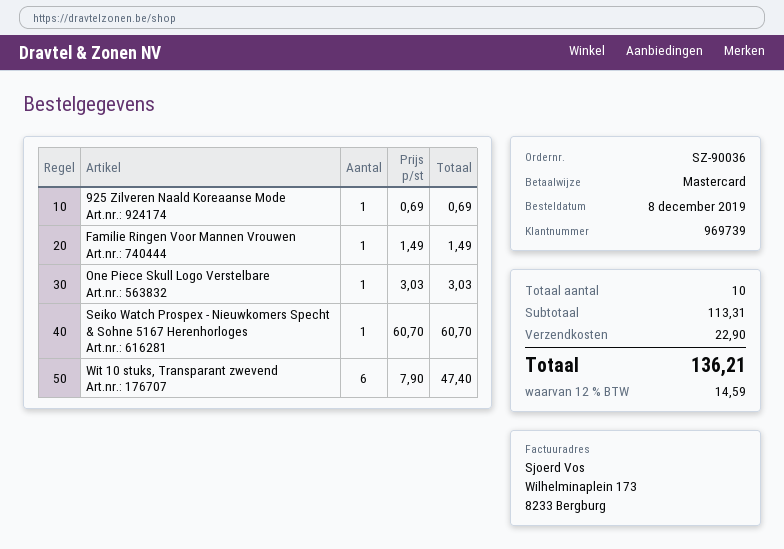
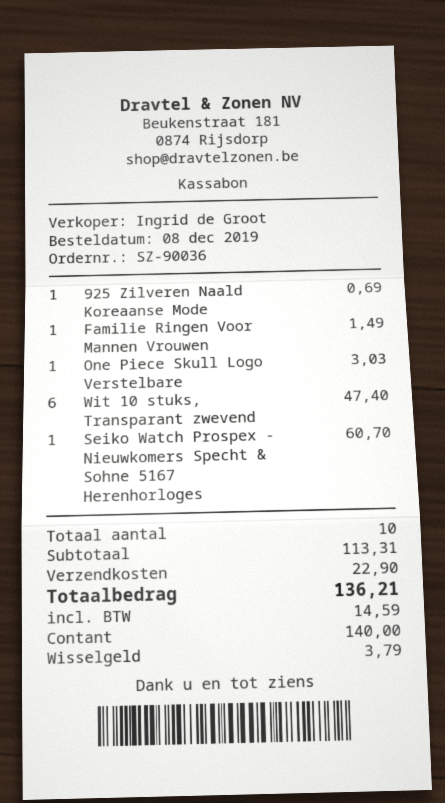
payment method: Mastercard -> cash

